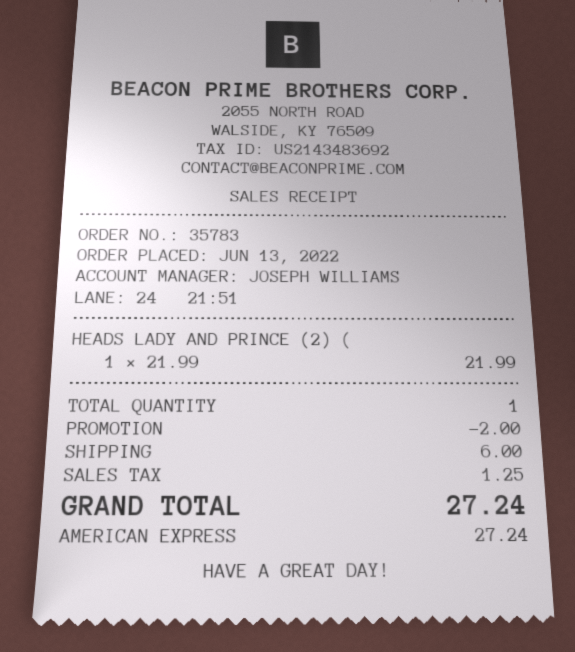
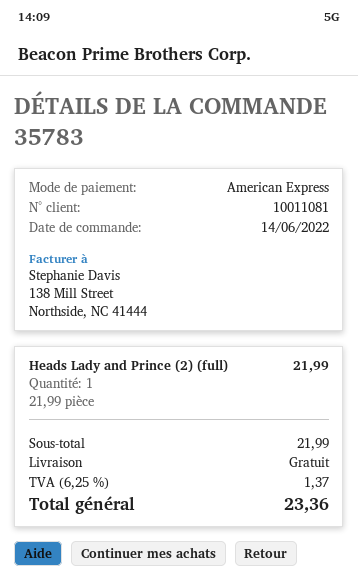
order date: 2022-06-13 -> 2022-06-14
discount: 2.00 -> none
shipping: 6.00 -> 0.00
tax: 1.25 -> 1.37
total: 27.24 -> 23.36

